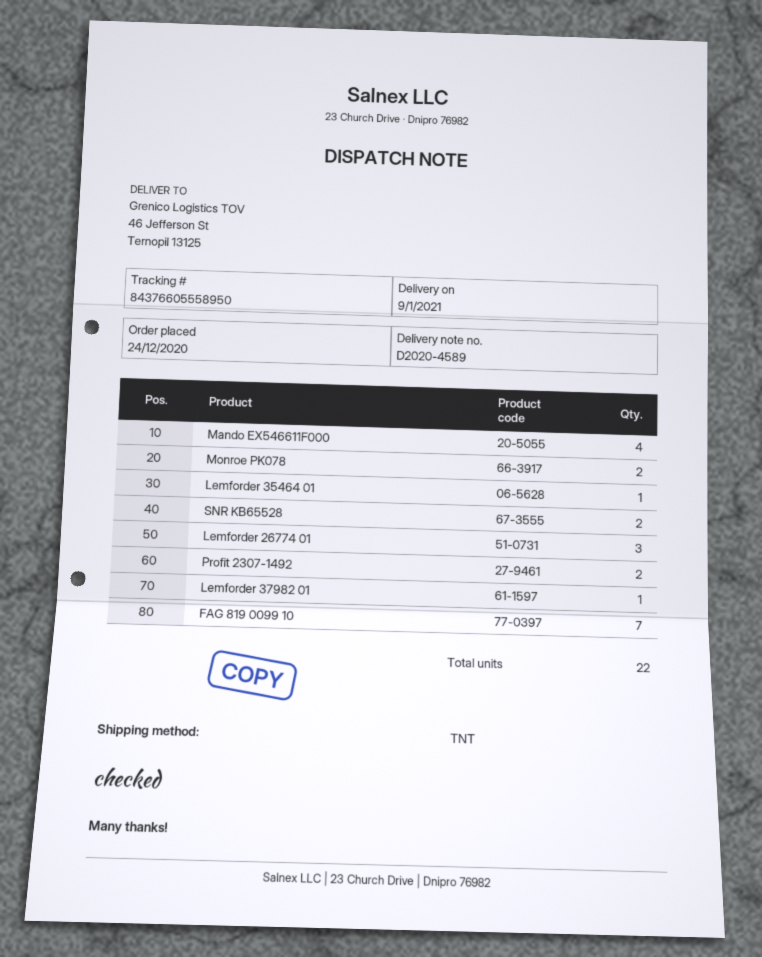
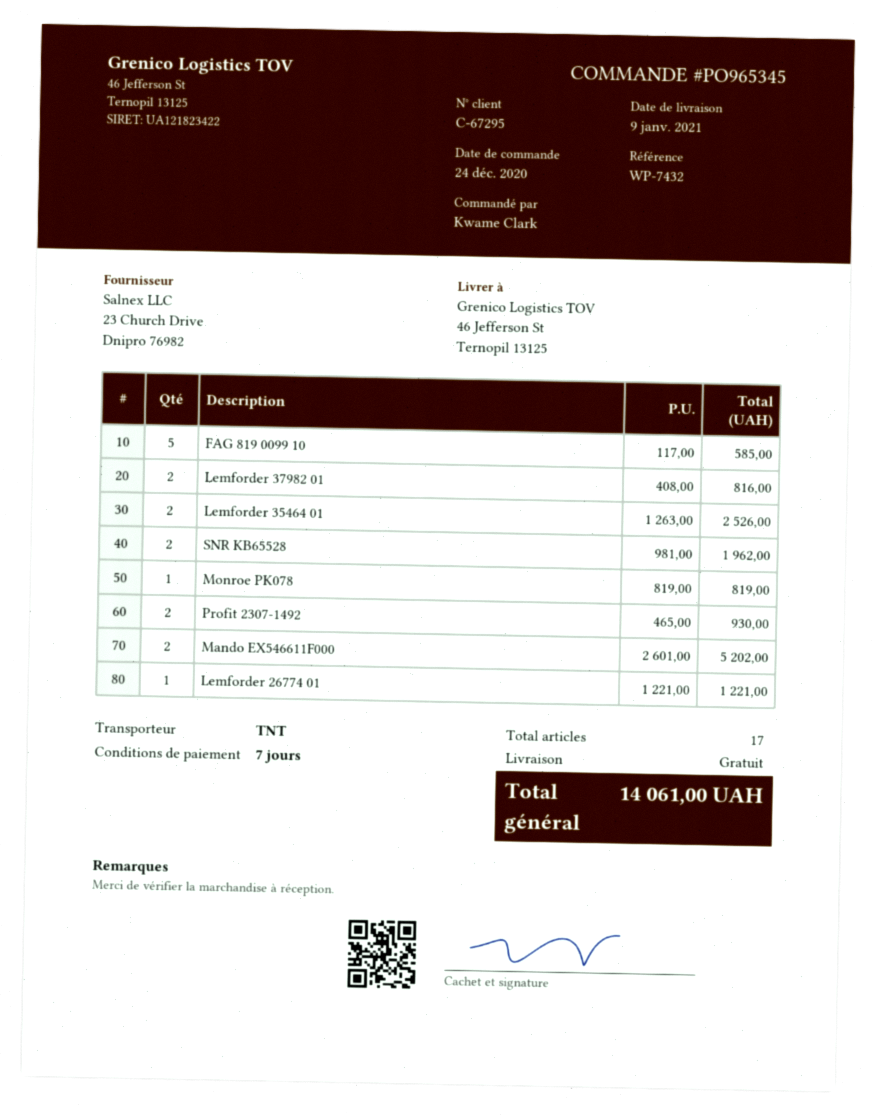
Mando EX546611F000: 4 -> 2
Monroe PK078: 2 -> 1
Lemforder 35464 01: 1 -> 2
Lemforder 26774 01: 3 -> 1
Lemforder 37982 01: 1 -> 2
FAG 819 0099 10: 7 -> 5
total quantity: 22 -> 17

